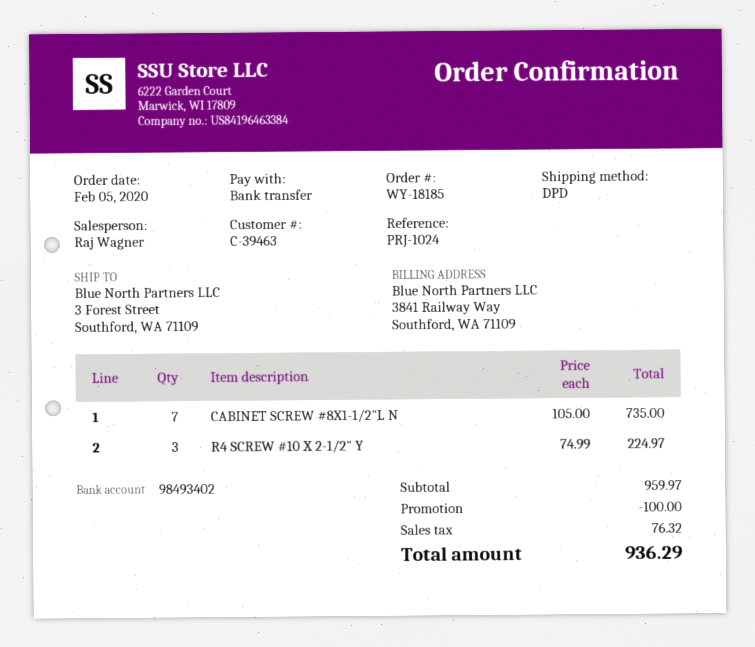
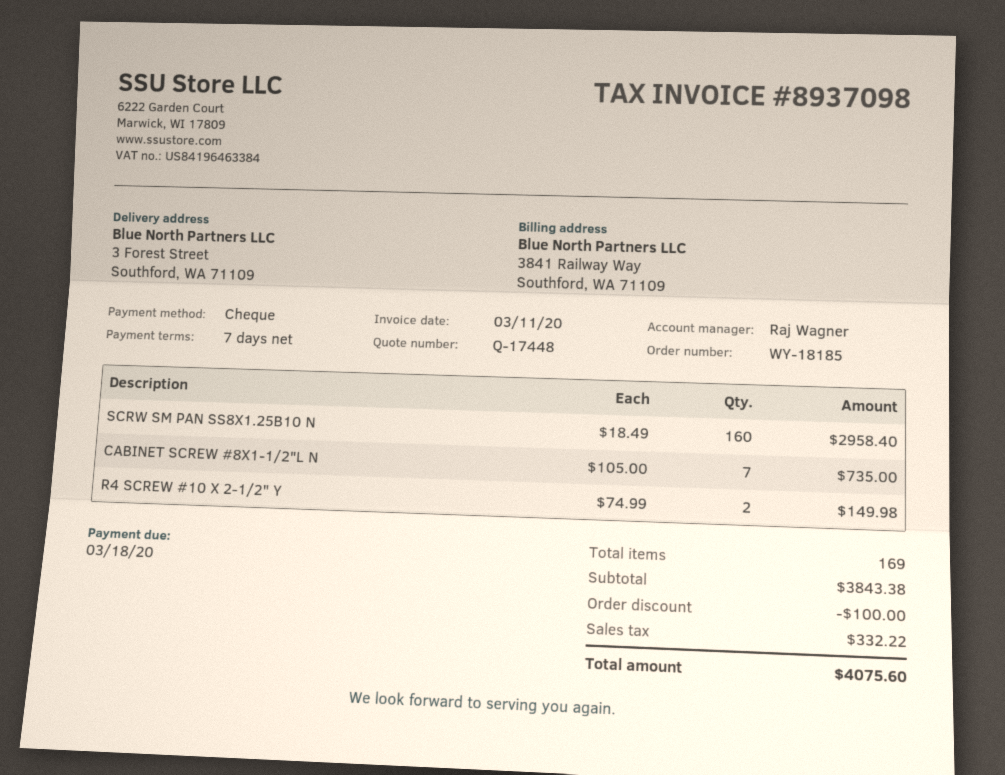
payment method: bank transfer -> cheque
R4 SCREW #10 X 2-1/2" Y: 3 x 74.99 = 224.97 -> 2 x 74.99 = 149.98
SCRW SM PAN SS8X1.25B10 N: none -> 160 x 18.49 = 2958.40
subtotal: 959.97 -> 3843.38
tax: 76.32 -> 332.22
total: 936.29 -> 4075.60

